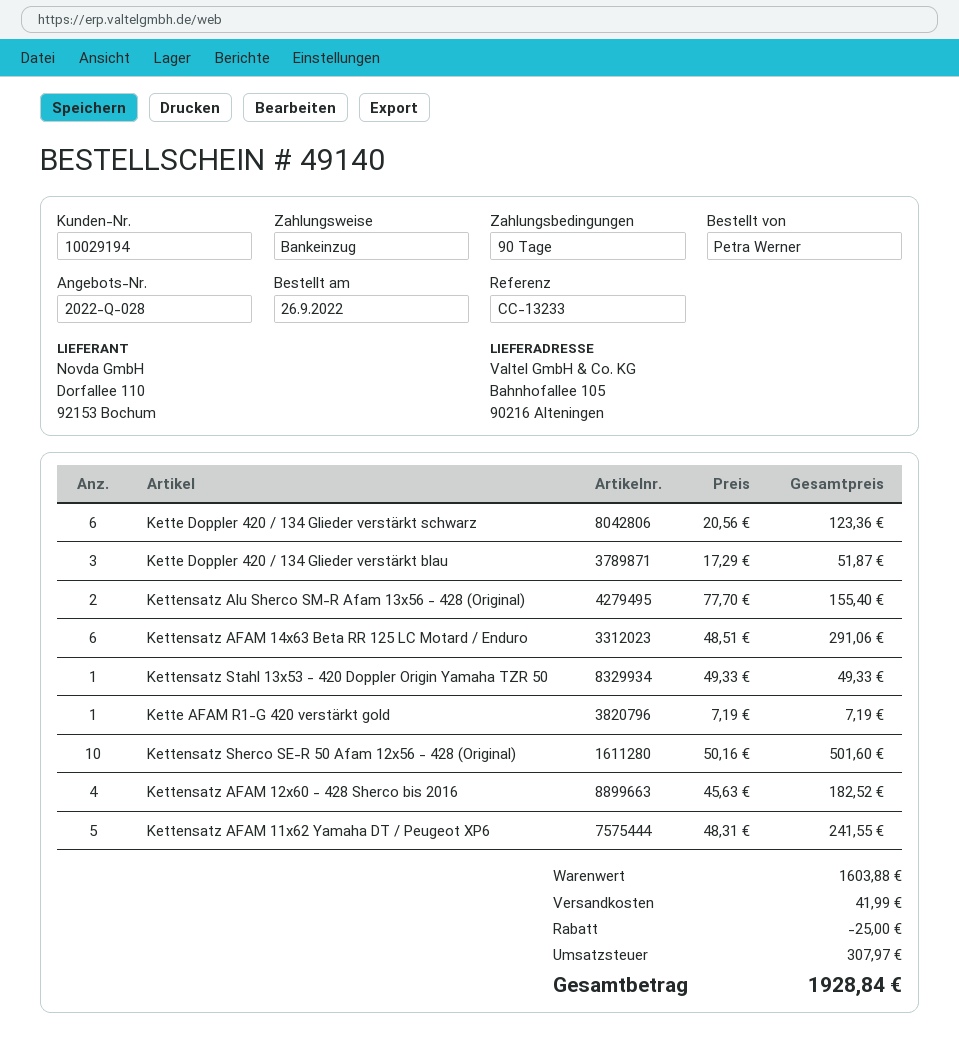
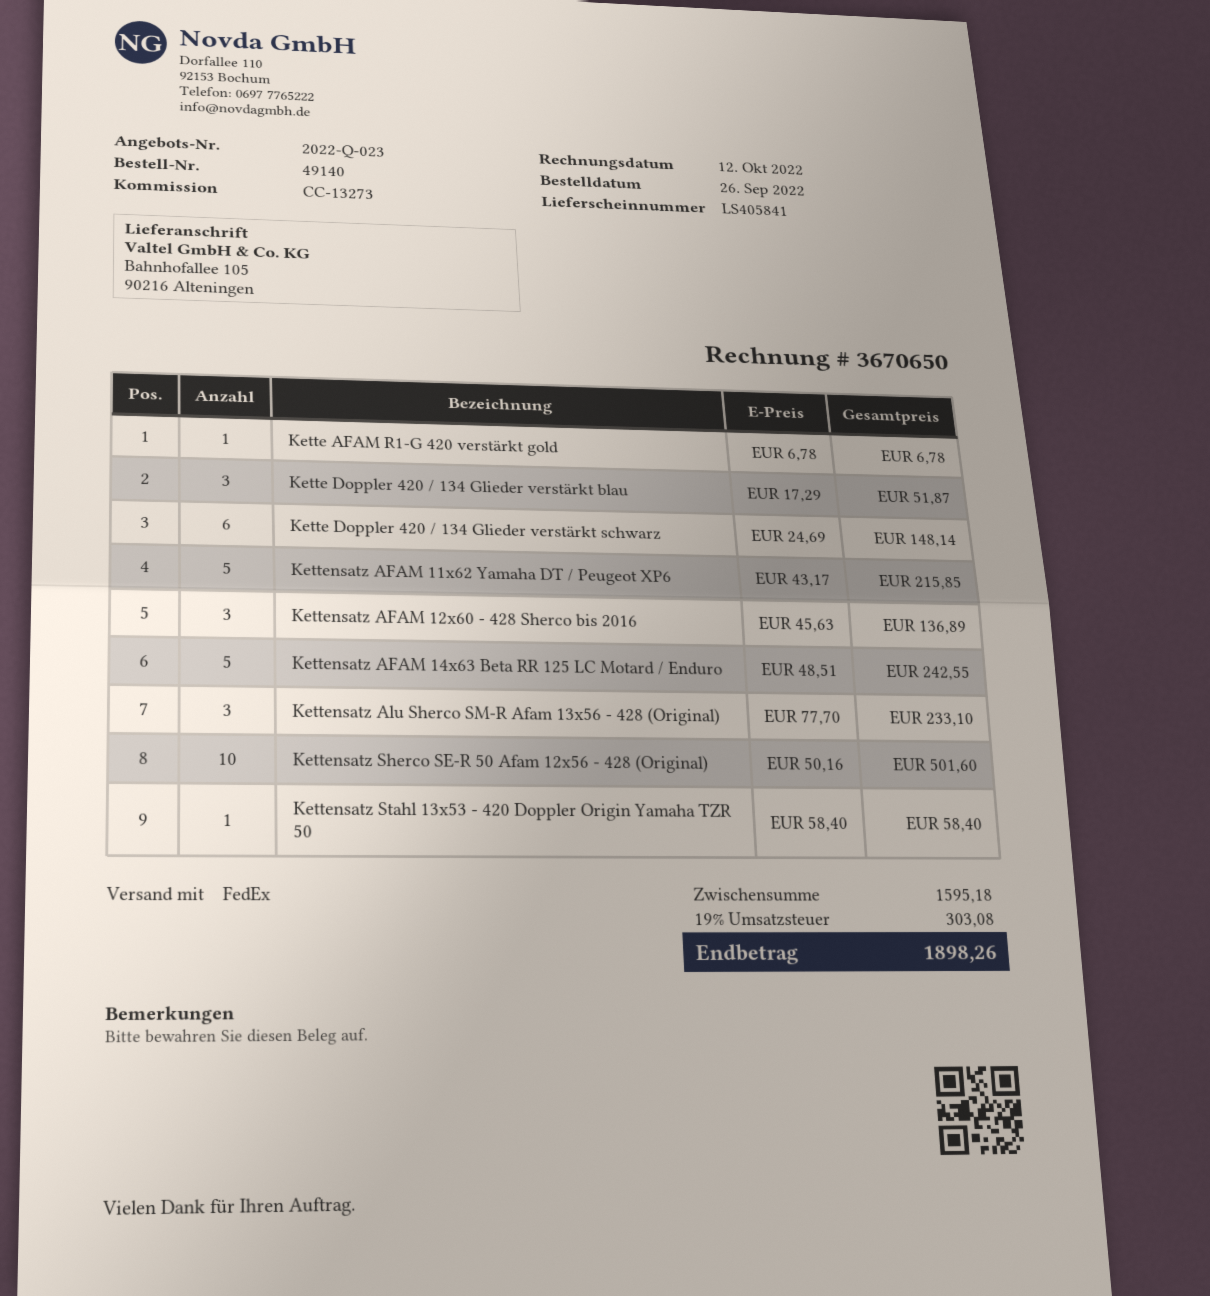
quote number: 2022-Q-028 -> 2022-Q-023
reference: CC-13233 -> CC-13273
Kette Doppler 420 / 134 Glieder verstärkt schwarz: 6 x 20.56 = 123.36 -> 6 x 24.69 = 148.14
Kettensatz Alu Sherco SM-R Afam 13x56 - 428 (Original): 2 x 77.70 = 155.40 -> 3 x 77.70 = 233.10
Kettensatz AFAM 14x63 Beta RR 125 LC Motard / Enduro: 6 x 48.51 = 291.06 -> 5 x 48.51 = 242.55
Kettensatz Stahl 13x53 - 420 Doppler Origin Yamaha TZR 50: 1 x 49.33 = 49.33 -> 1 x 58.40 = 58.40
Kette AFAM R1-G 420 verstärkt gold: 1 x 7.19 = 7.19 -> 1 x 6.78 = 6.78
Kettensatz AFAM 12x60 - 428 Sherco bis 2016: 4 x 45.63 = 182.52 -> 3 x 45.63 = 136.89
Kettensatz AFAM 11x62 Yamaha DT / Peugeot XP6: 5 x 48.31 = 241.55 -> 5 x 43.17 = 215.85
subtotal: 1603.88 -> 1595.18
discount: 25.00 -> none
shipping: 41.99 -> none
tax: 307.97 -> 303.08
total: 1928.84 -> 1898.26

